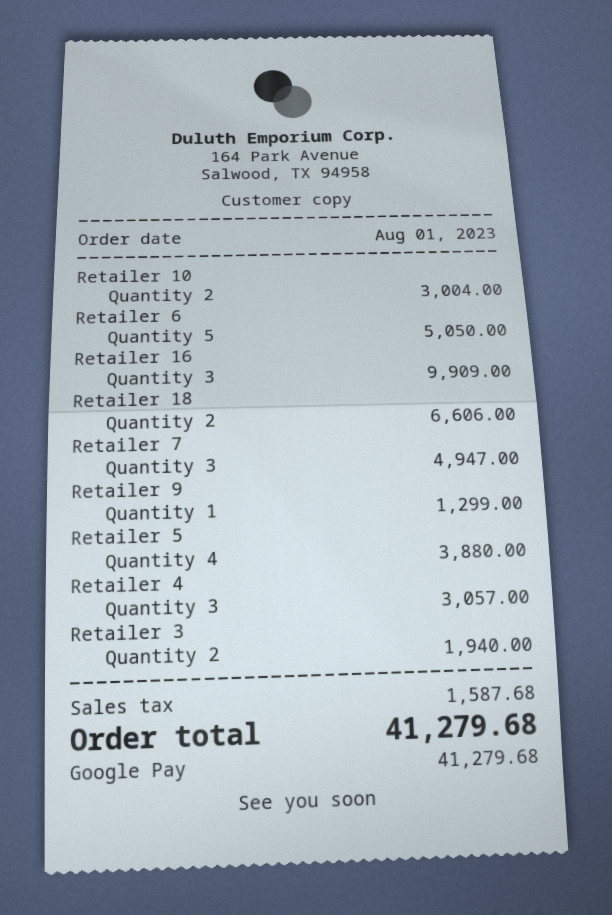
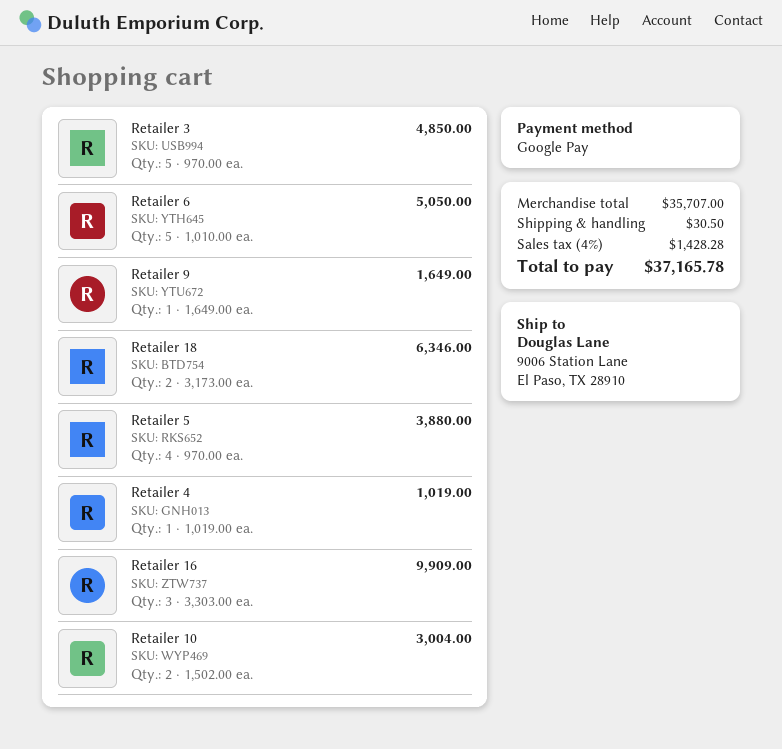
Retailer 18: 2 for 6606.00 -> 2 for 6346.00
Retailer 7: 3 for 4947.00 -> none
Retailer 9: 1 for 1299.00 -> 1 for 1649.00
Retailer 4: 3 for 3057.00 -> 1 for 1019.00
Retailer 3: 2 for 1940.00 -> 5 for 4850.00
shipping: none -> 30.50
tax: 1587.68 -> 1428.28
total: 41279.68 -> 37165.78

